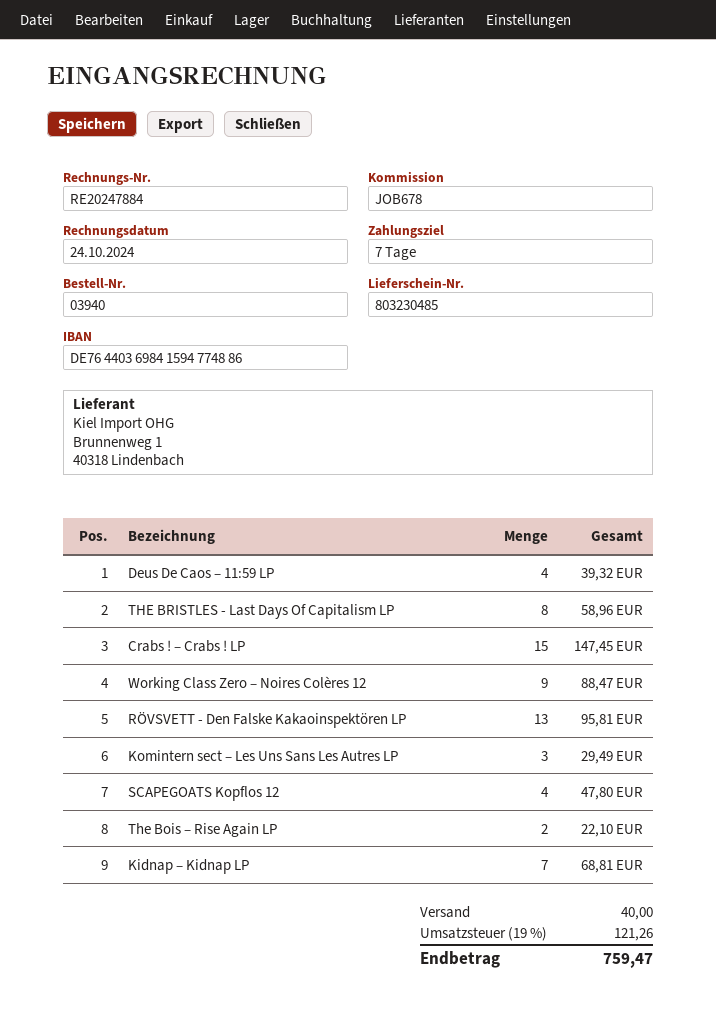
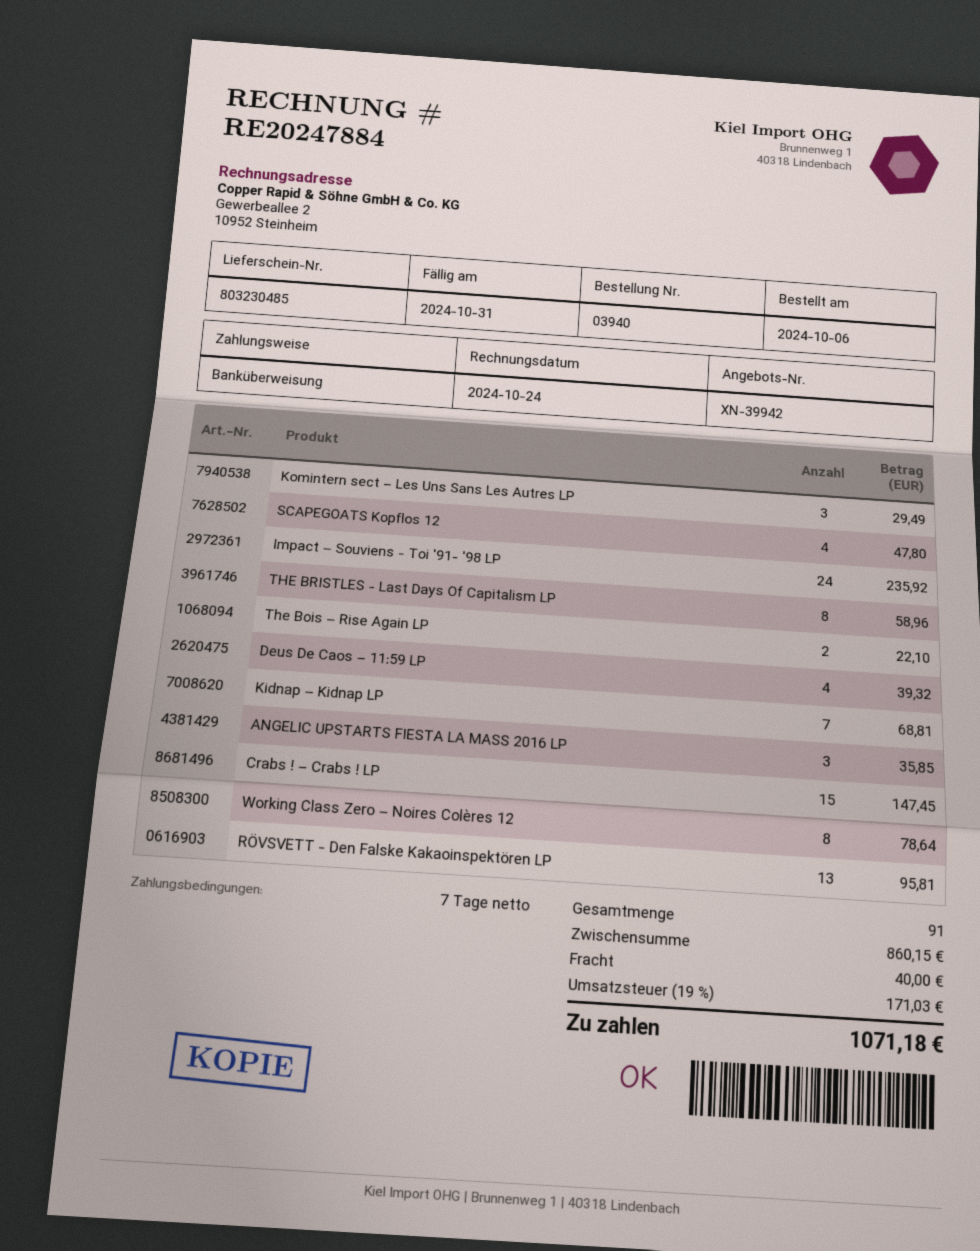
Working Class Zero – Noires Colères 12: 9 for 88.47 -> 8 for 78.64
Impact – Souviens - Toi '91- '98 LP: none -> 24 for 235.92
ANGELIC UPSTARTS FIESTA LA MASS 2016 LP: none -> 3 for 35.85
tax: 19% = 121.26 -> 19% = 171.03
total: 759.47 -> 1071.18

